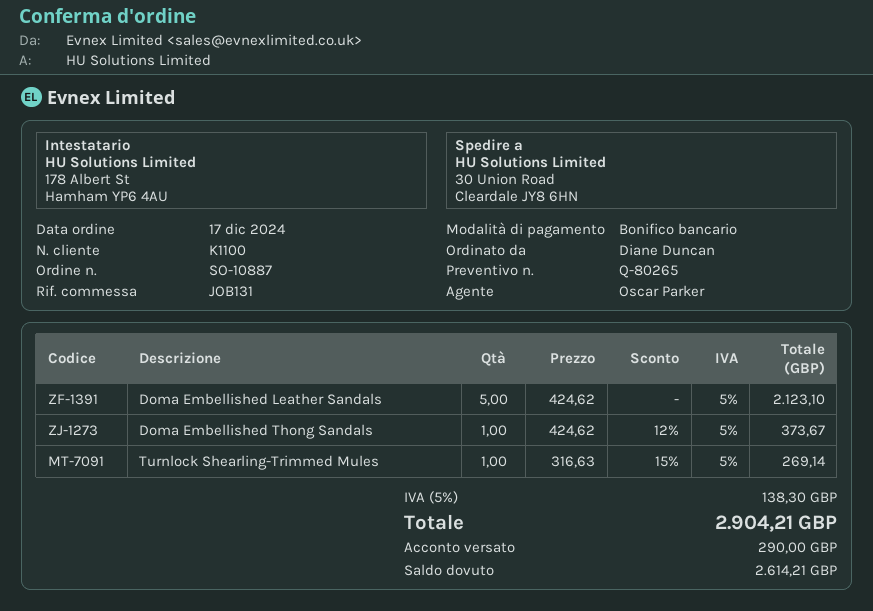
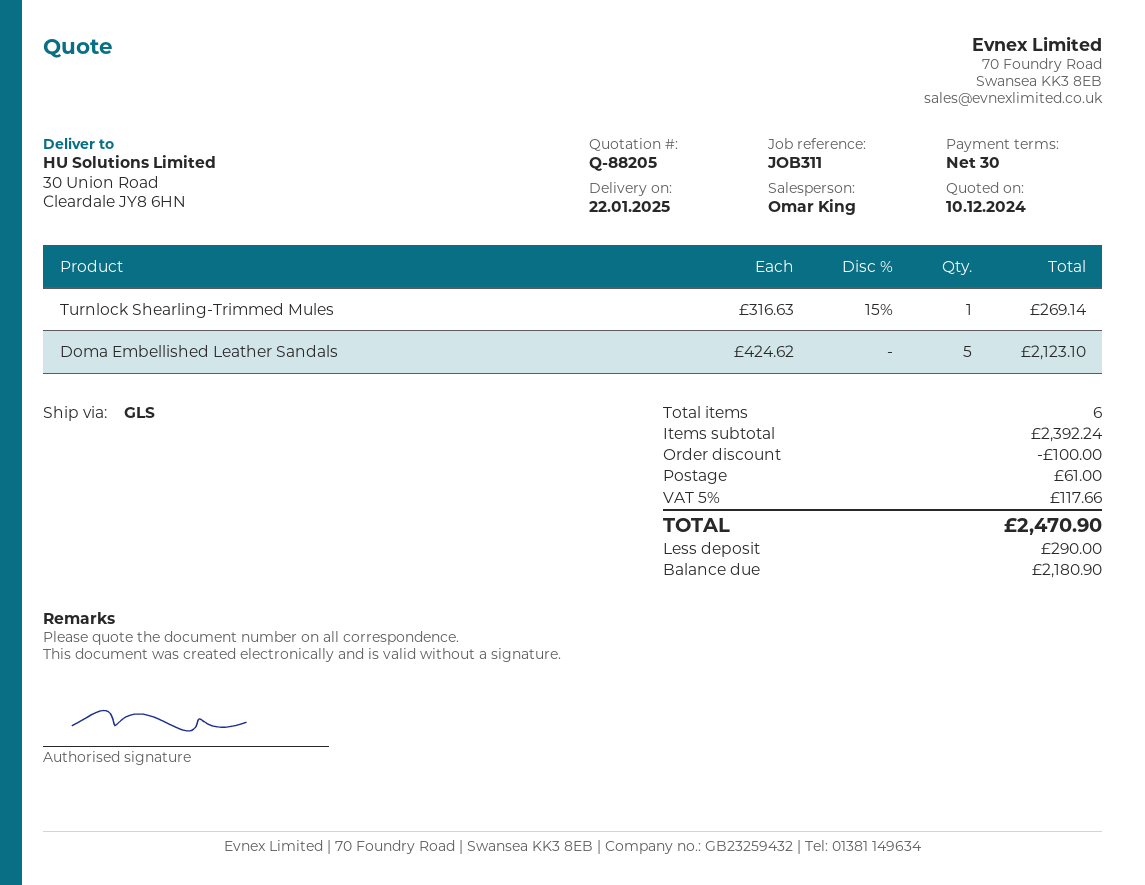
quote number: Q-80265 -> Q-88205
reference: JOB131 -> JOB311
sales rep: Oscar Parker -> Omar King
Doma Embellished Thong Sandals: 1 x 424.62 - 12% = 373.67 -> none
discount: none -> 100.00
shipping: none -> 61.00
tax: 5% = 138.30 -> 5% = 117.66
total: 2904.21 -> 2470.90
balance: 2614.21 -> 2180.90

